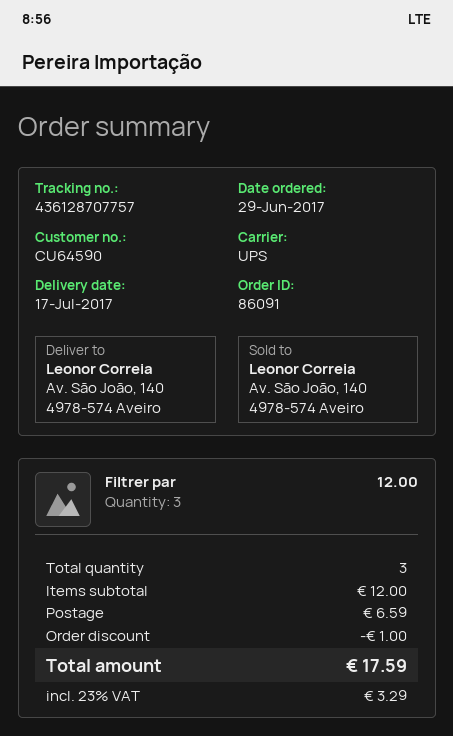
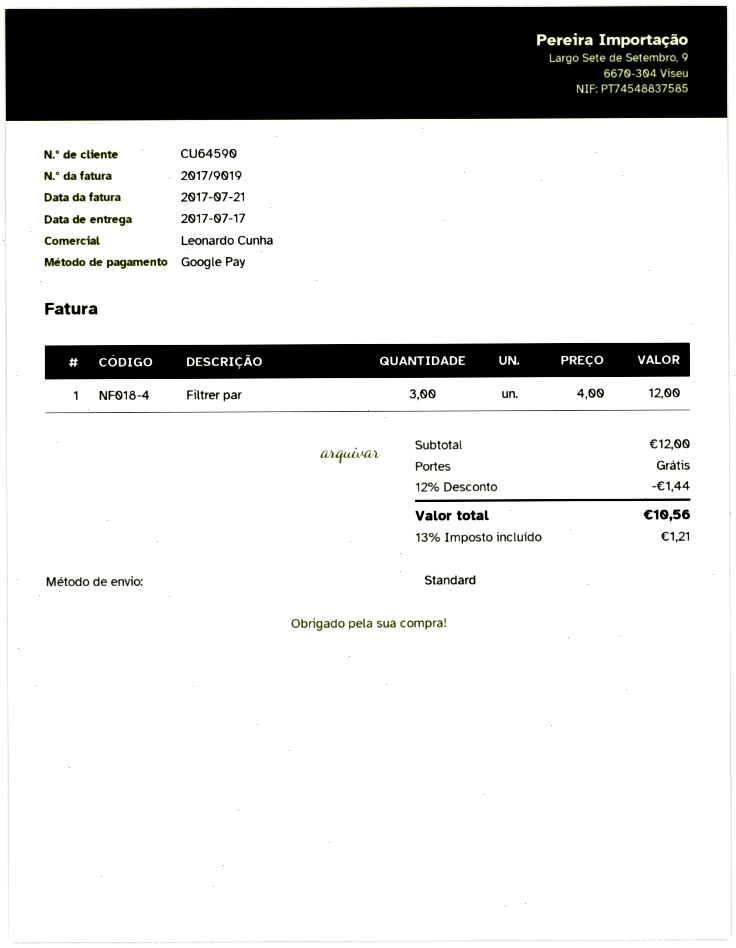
shipping method: UPS -> standard
discount: 1.00 -> 1.44
shipping: 6.59 -> 0.00
tax: 23% = 3.29 -> 13% = 1.21
total: 17.59 -> 10.56

